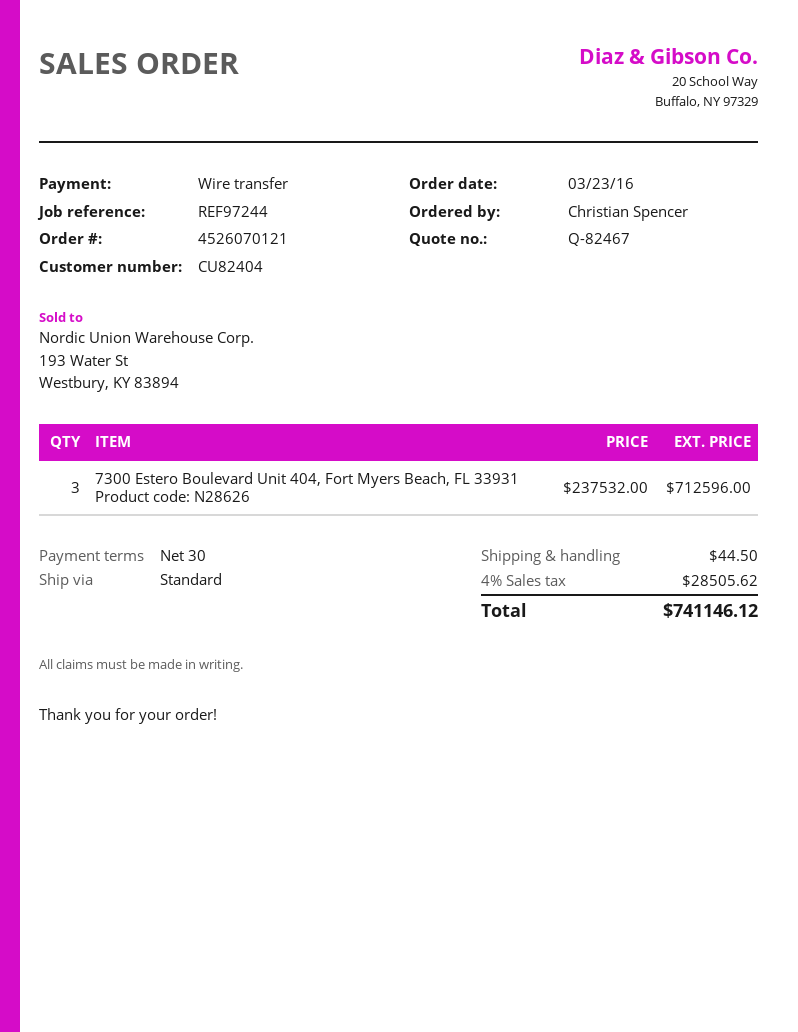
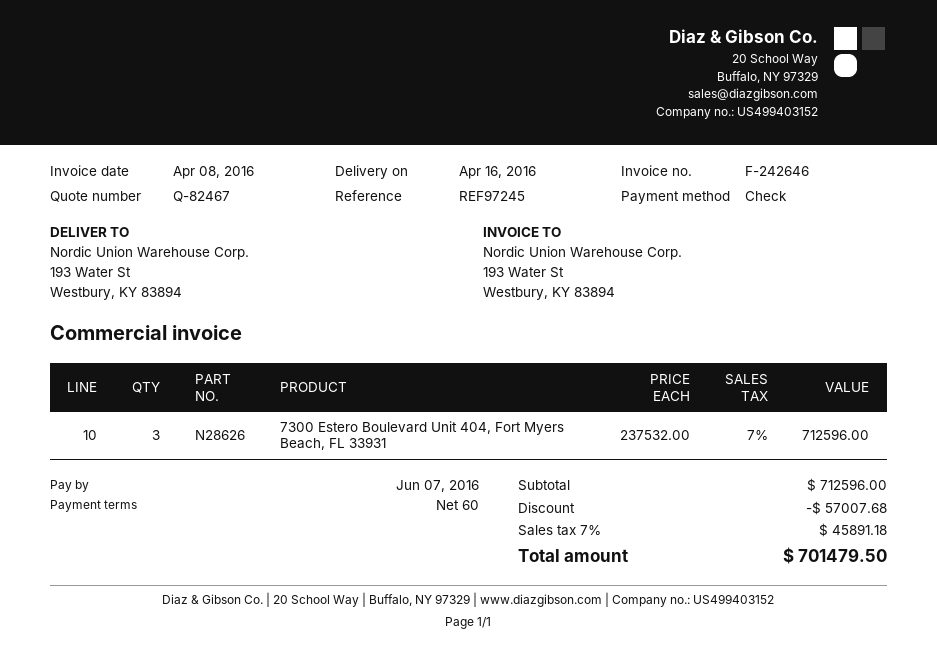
payment terms: 30 days -> 60 days
reference: REF97244 -> REF97245
payment method: bank transfer -> cheque
discount: none -> 57007.68
shipping: 44.50 -> none
tax: 4% = 28505.62 -> 7% = 45891.18
total: 741146.12 -> 701479.50

